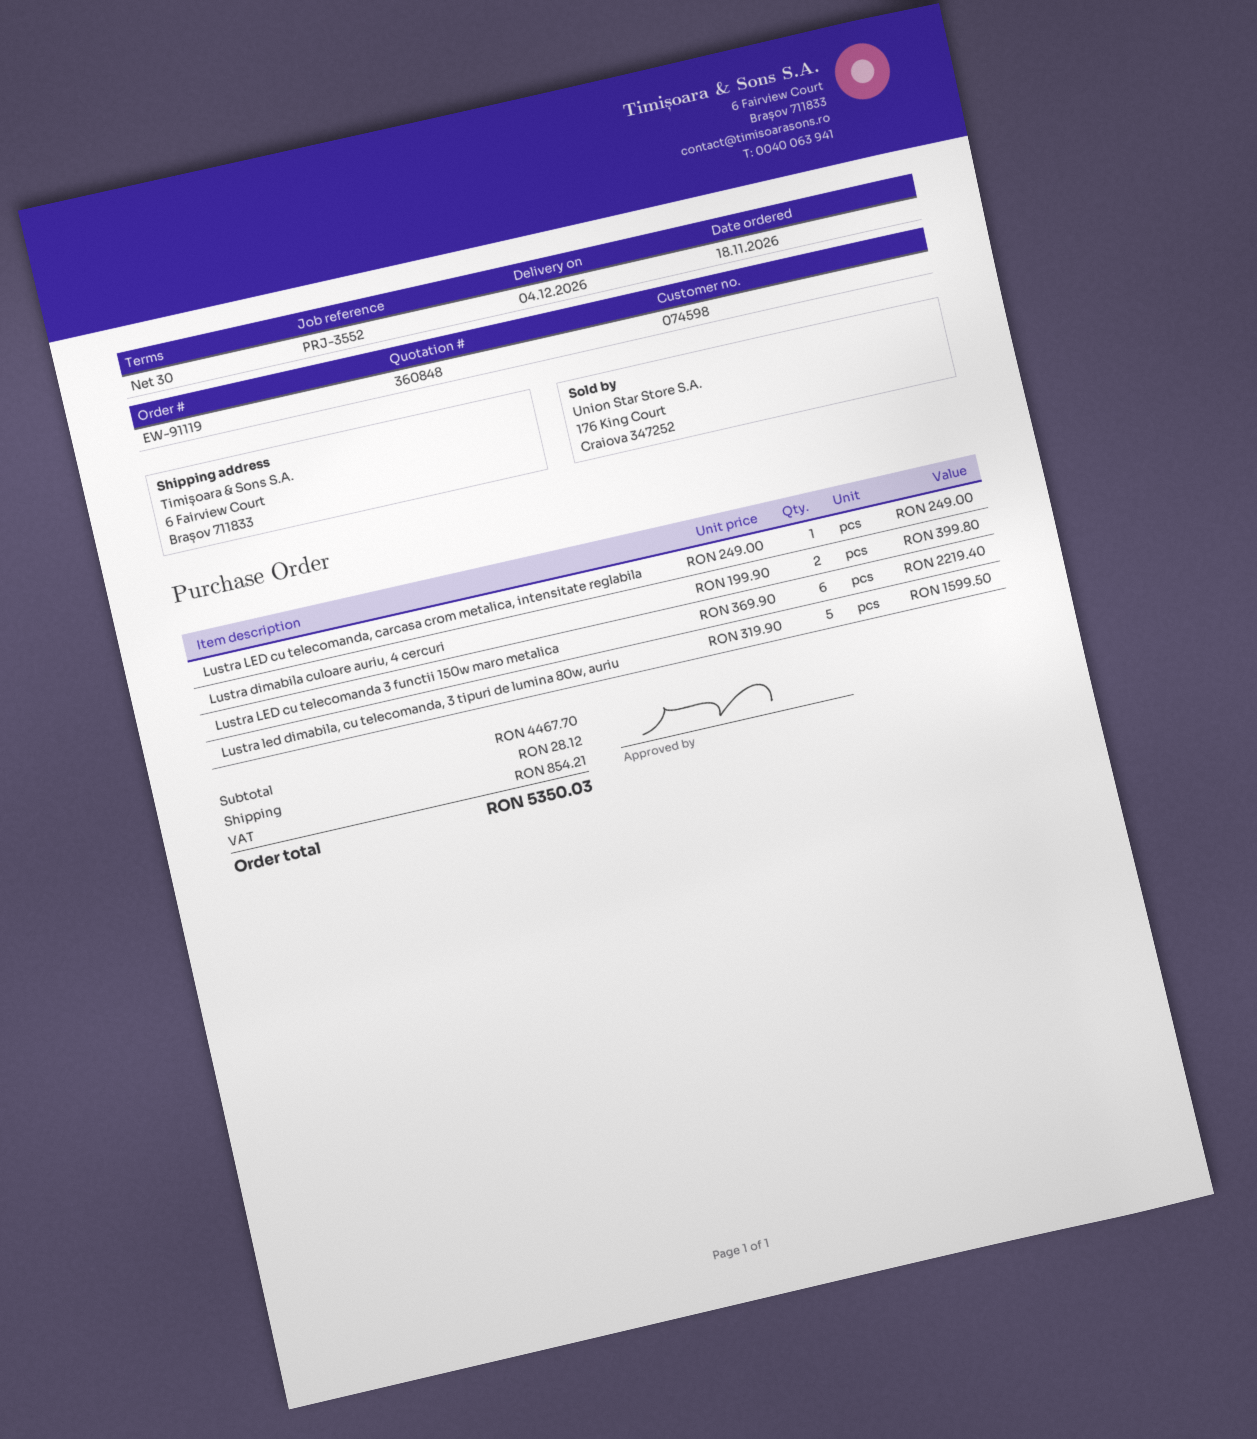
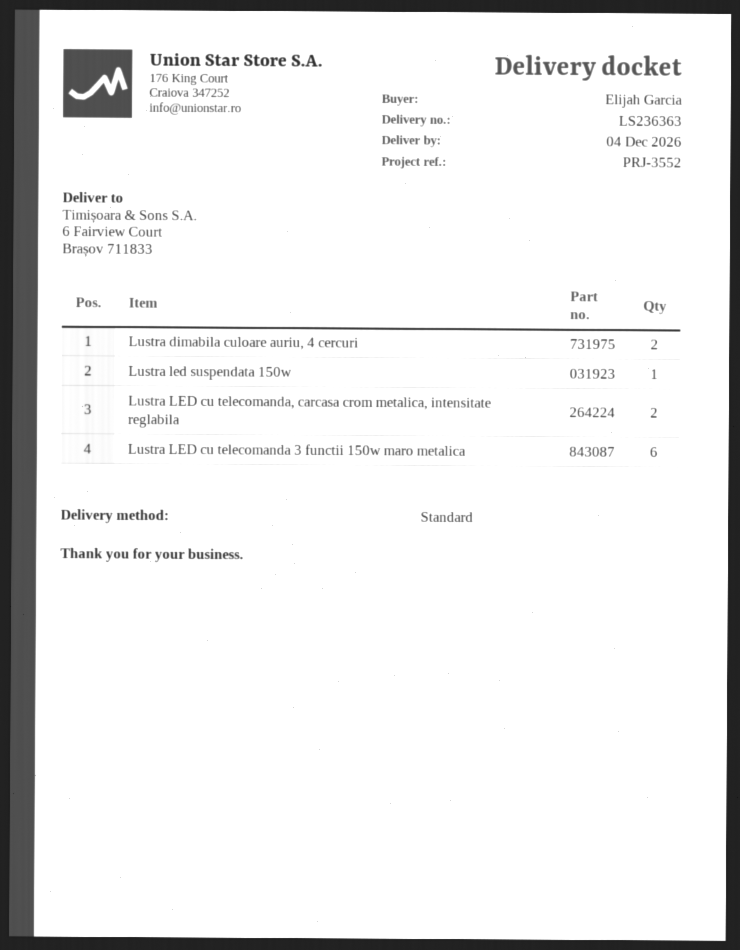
Lustra LED cu telecomanda, carcasa crom metalica, intensitate reglabila: 1 -> 2
Lustra led dimabila, cu telecomanda, 3 tipuri de lumina 80w, auriu: 5 -> none
Lustra led suspendata 150w: none -> 1

